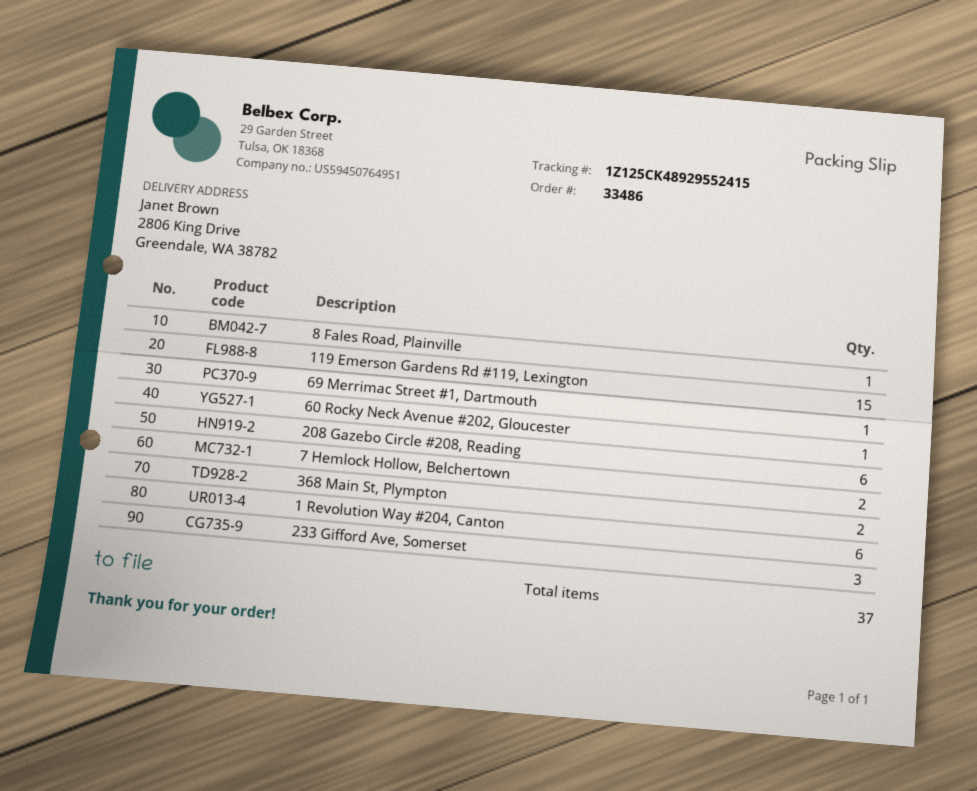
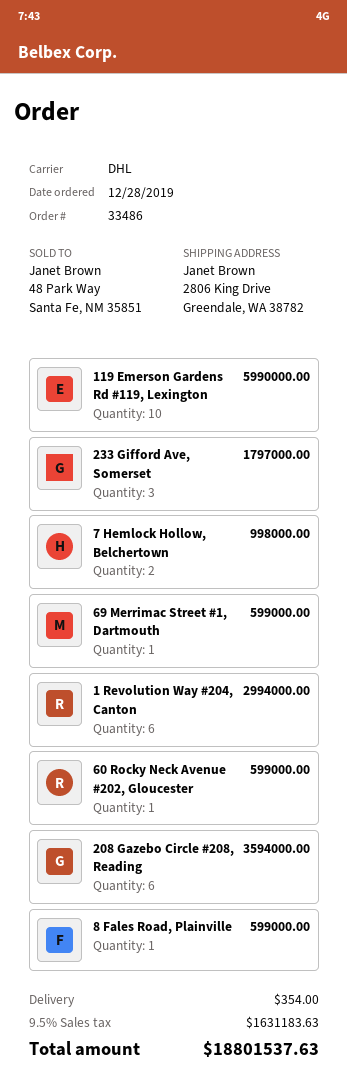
119 Emerson Gardens Rd #119, Lexington: 15 -> 10
368 Main St, Plympton: 2 -> none

